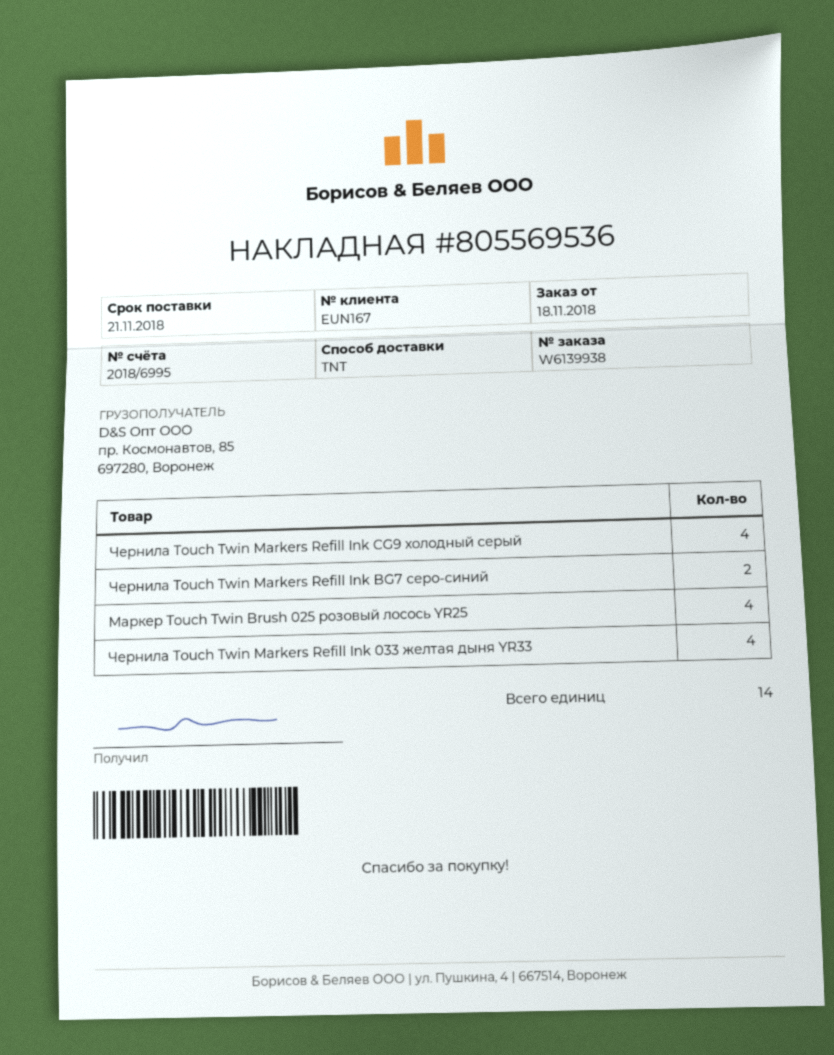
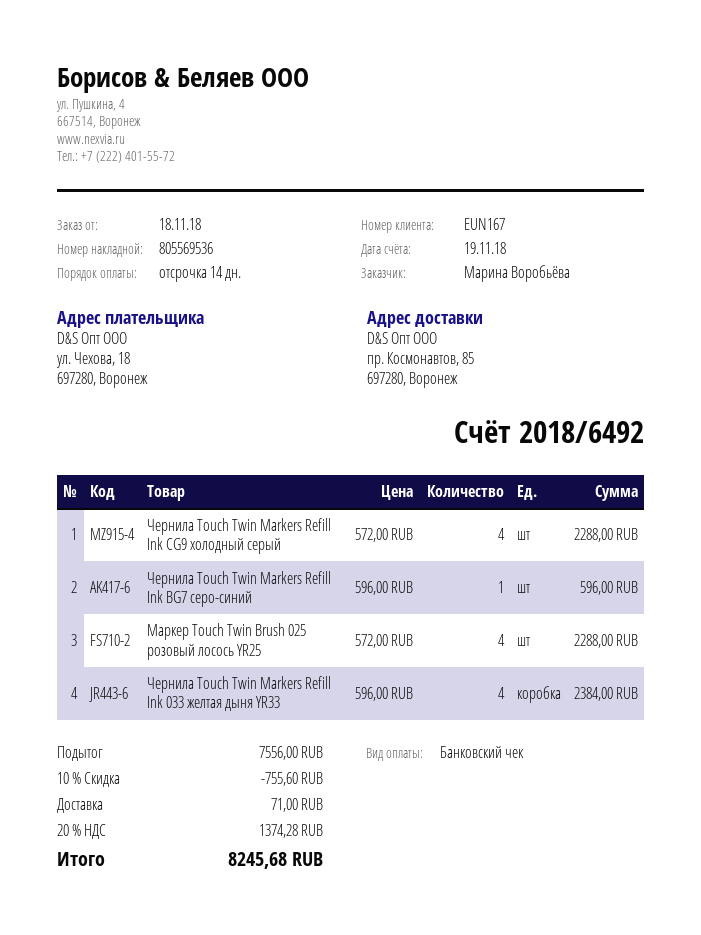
invoice number: 2018/6995 -> 2018/6492
Чернила Touch Twin Markers Refill Ink BG7 серо-синий: 2 -> 1

